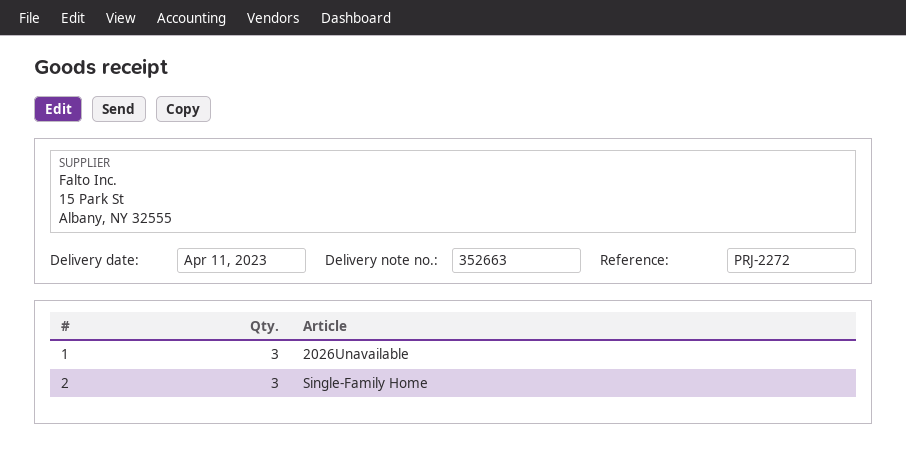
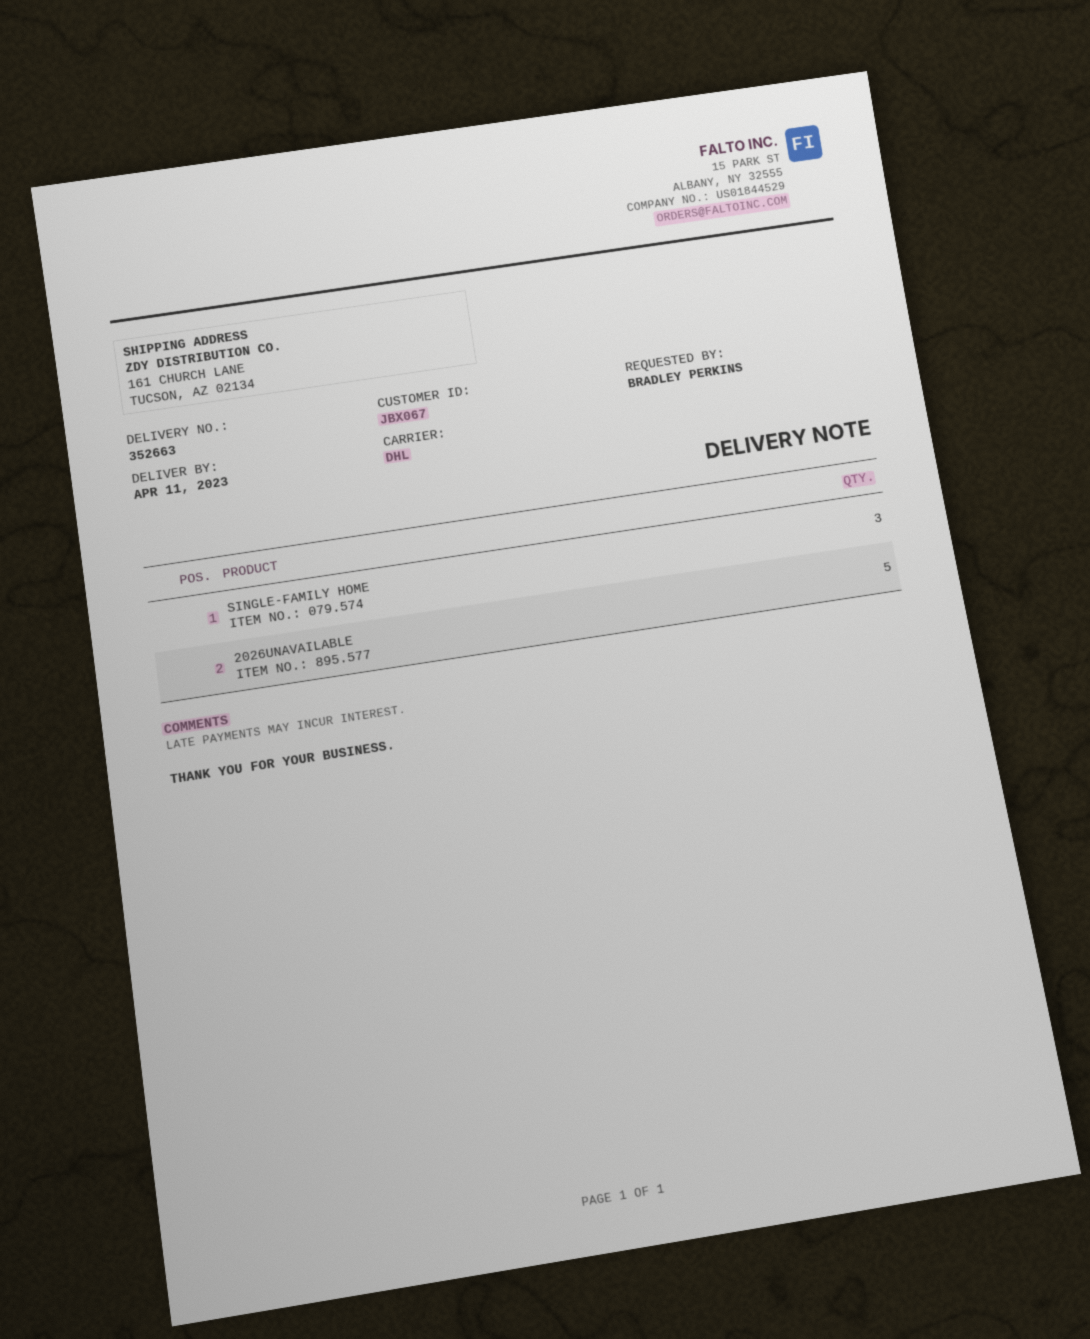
2026Unavailable: 3 -> 5

